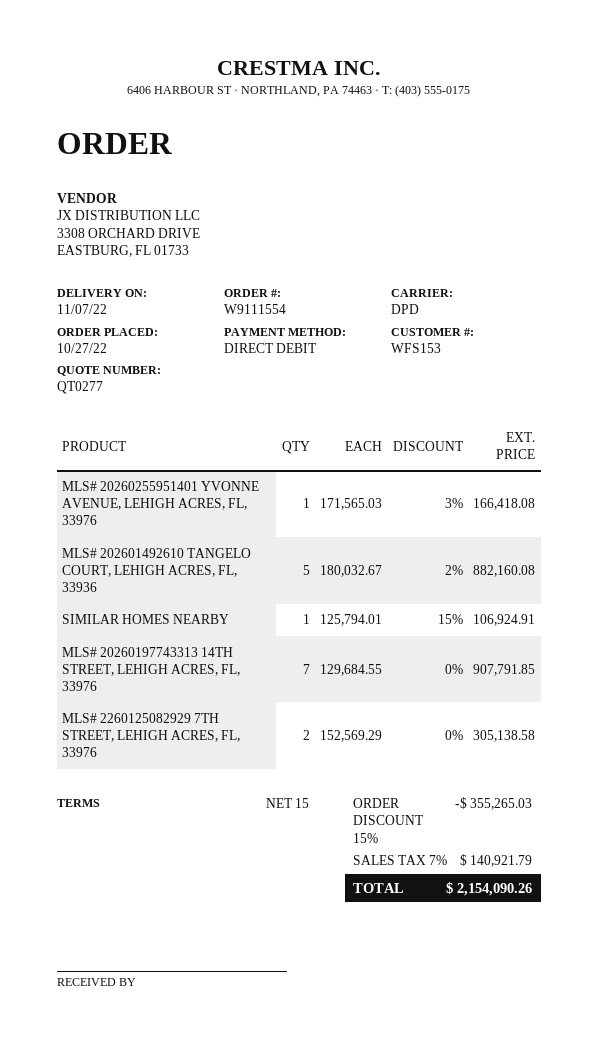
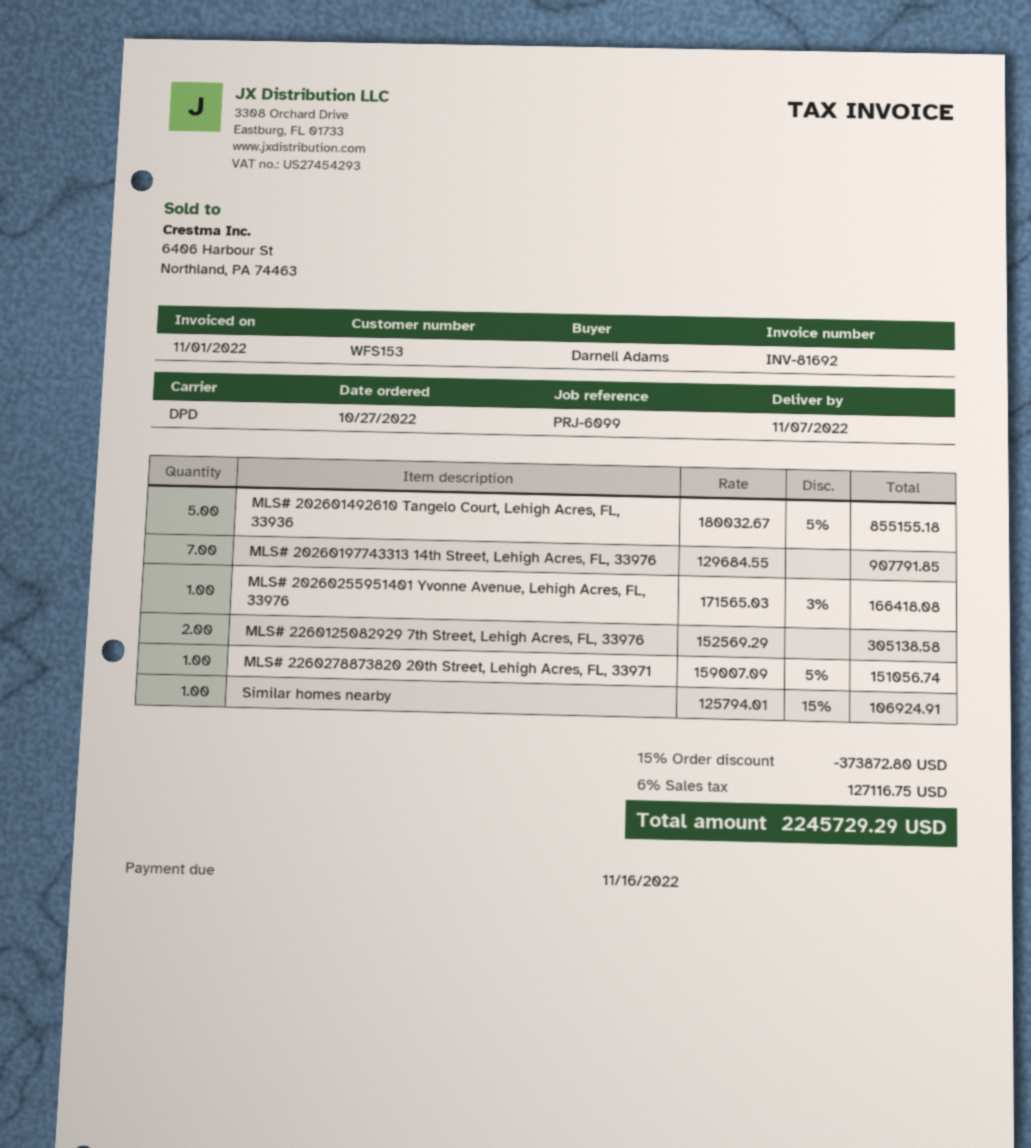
MLS# 202601492610 TANGELO COURT, LEHIGH ACRES, FL, 33936: 5 x 180032.67 - 2% = 882160.08 -> 5 x 180032.67 - 5% = 855155.18
MLS# 2260278873820 20th Street, Lehigh Acres, FL, 33971: none -> 1 x 159007.09 - 5% = 151056.74
discount: 15% = 355265.03 -> 15% = 373872.80
tax: 7% = 140921.79 -> 6% = 127116.75
total: 2154090.26 -> 2245729.29

